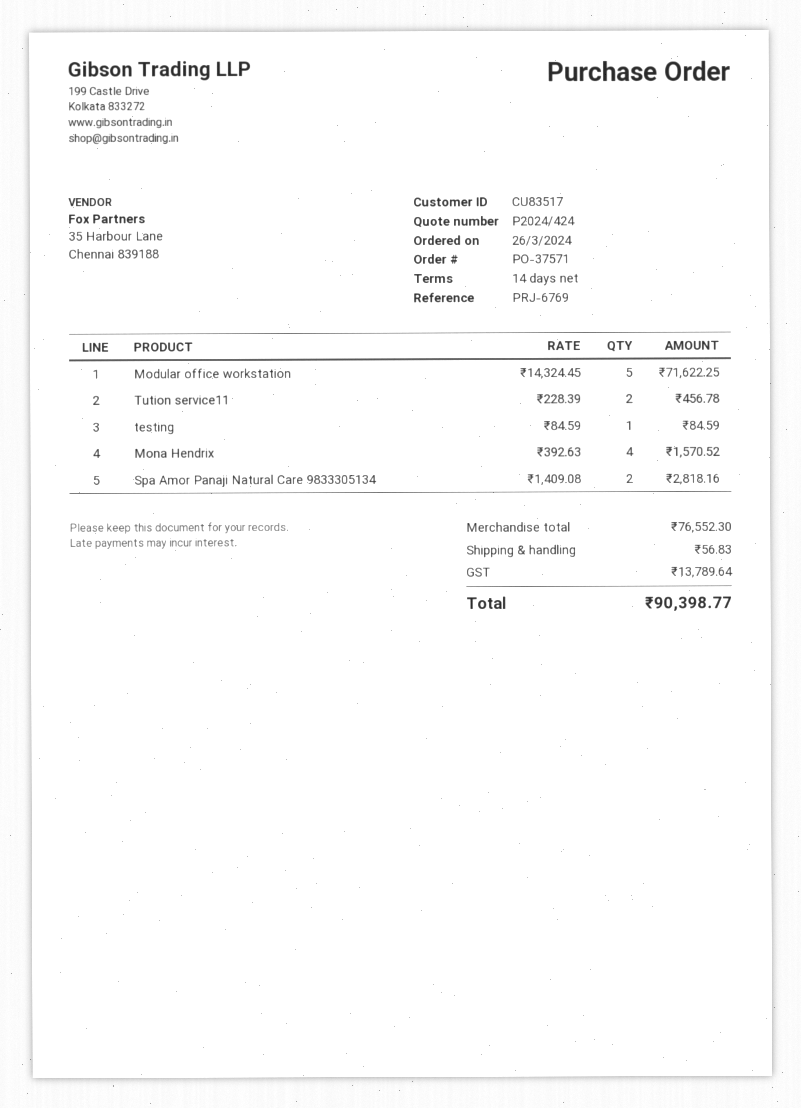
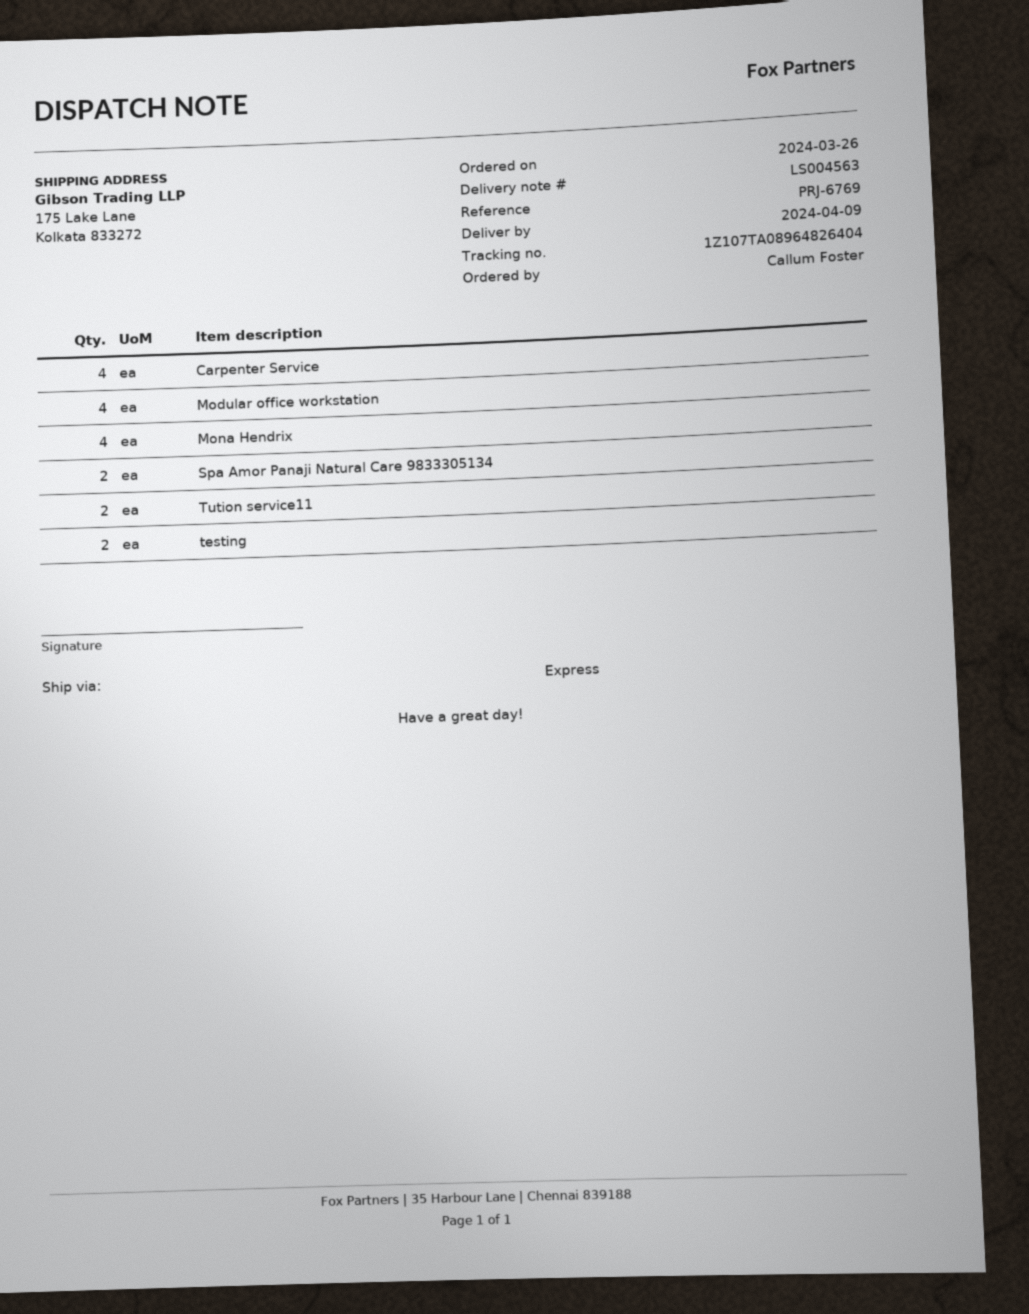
Modular office workstation: 5 -> 4
testing: 1 -> 2
Carpenter Service: none -> 4

